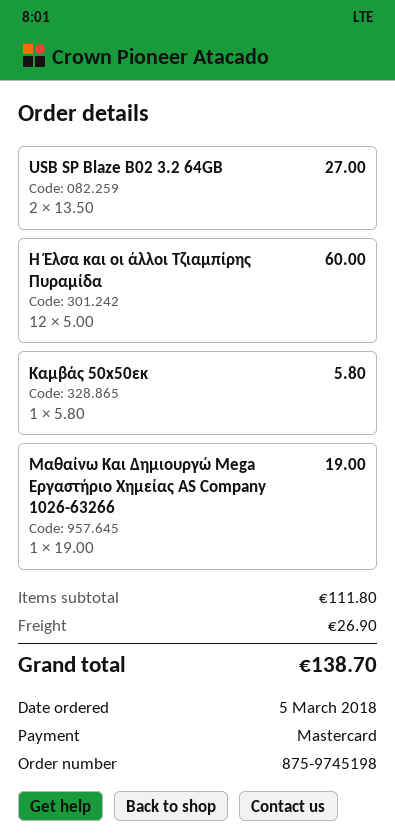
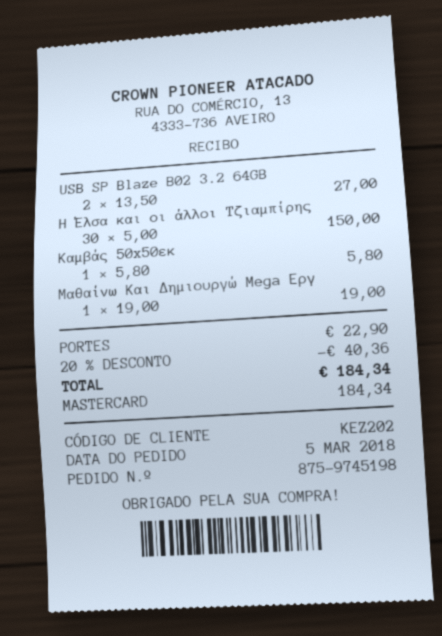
Η Έλσα και οι άλλοι Τζιαμπίρης Πυραμίδα: 12 x 5.00 = 60.00 -> 30 x 5.00 = 150.00
discount: none -> 20% = 40.36
shipping: 26.90 -> 22.90
total: 138.70 -> 184.34

